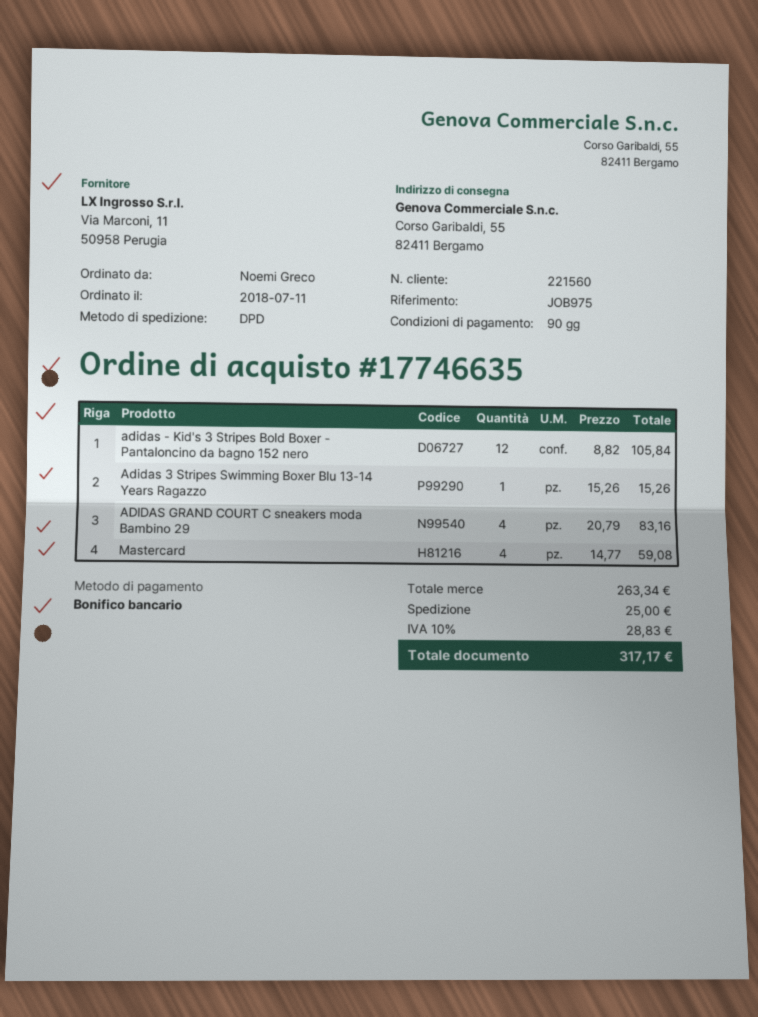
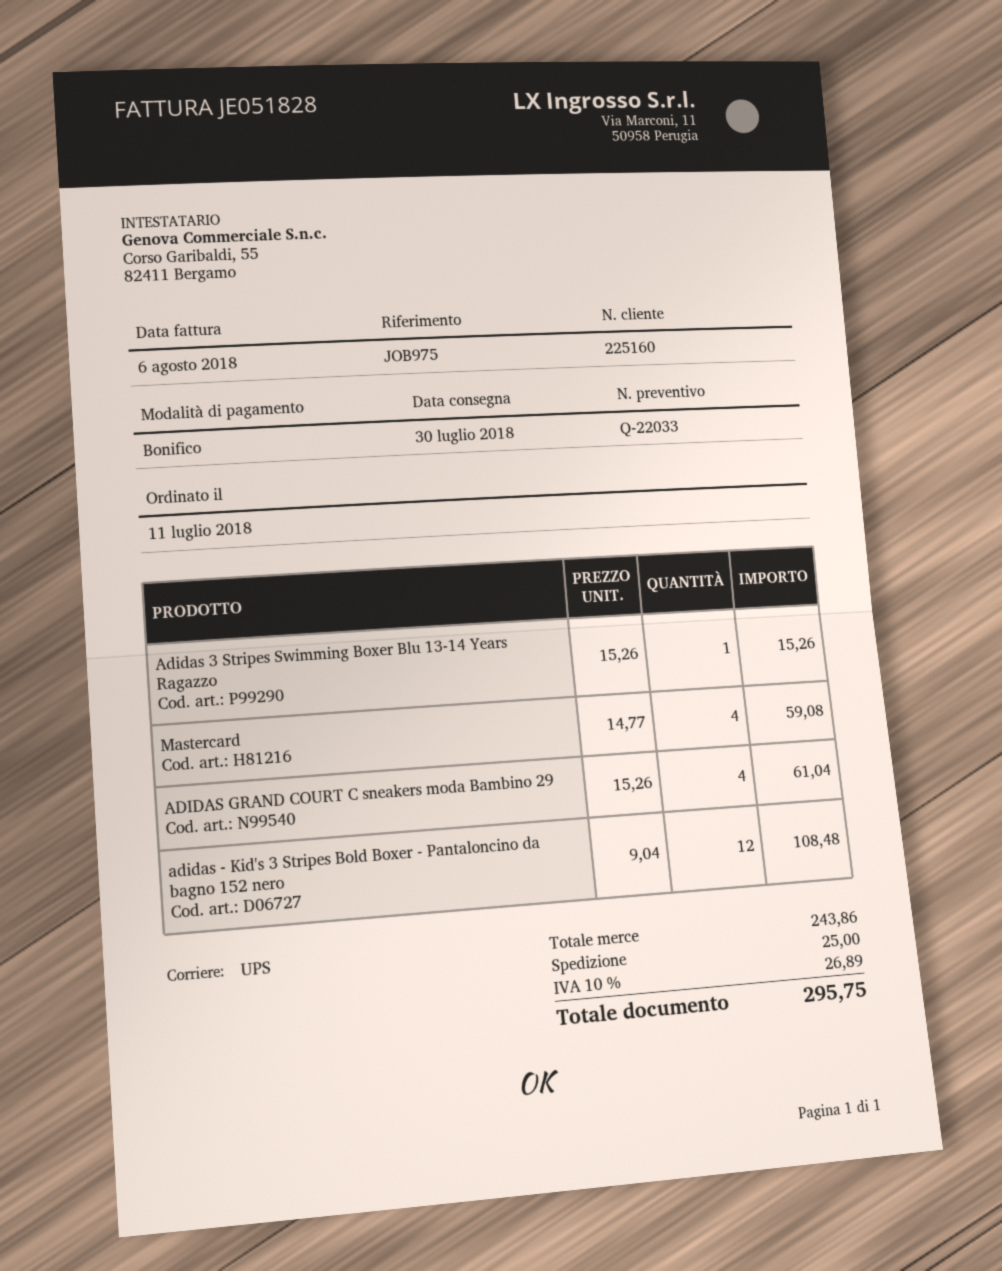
customer number: 221560 -> 225160
shipping method: DPD -> UPS
adidas - Kid's 3 Stripes Bold Boxer - Pantaloncino da bagno 152 nero: 12 x 8.82 = 105.84 -> 12 x 9.04 = 108.48
ADIDAS GRAND COURT C sneakers moda Bambino 29: 4 x 20.79 = 83.16 -> 4 x 15.26 = 61.04
subtotal: 263.34 -> 243.86
tax: 10% = 28.83 -> 10% = 26.89
total: 317.17 -> 295.75

